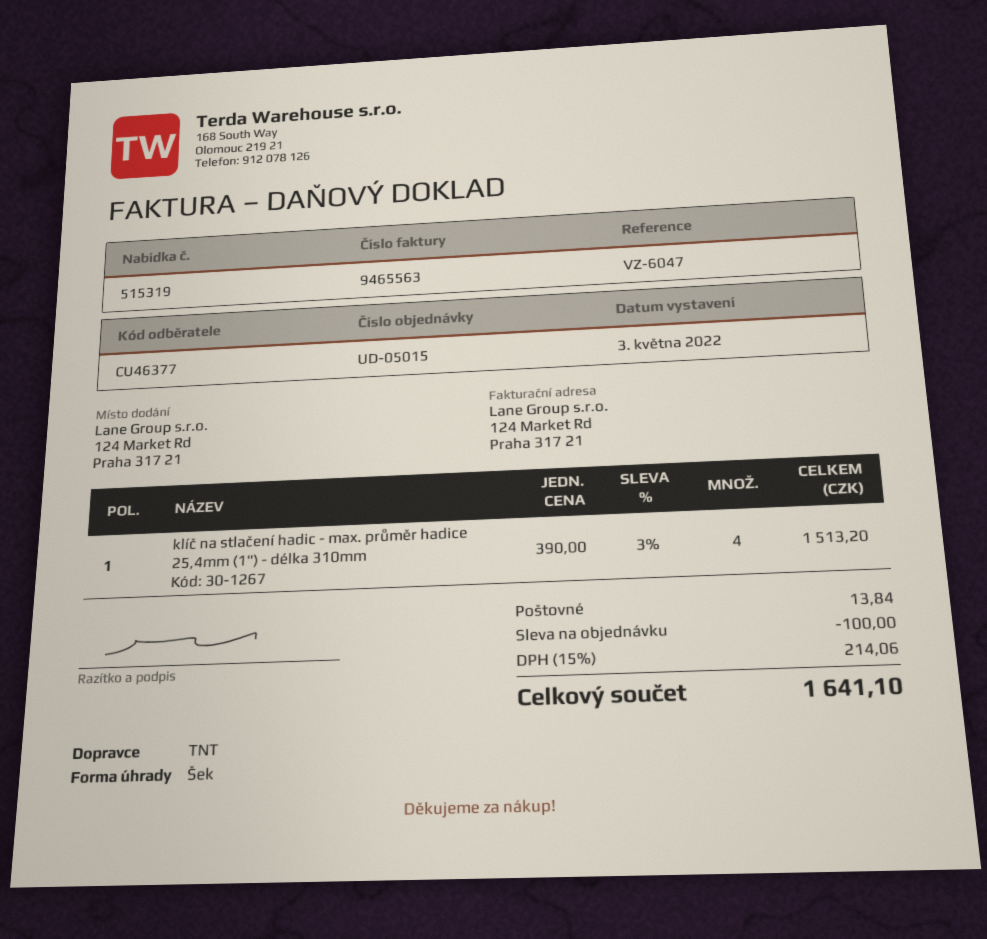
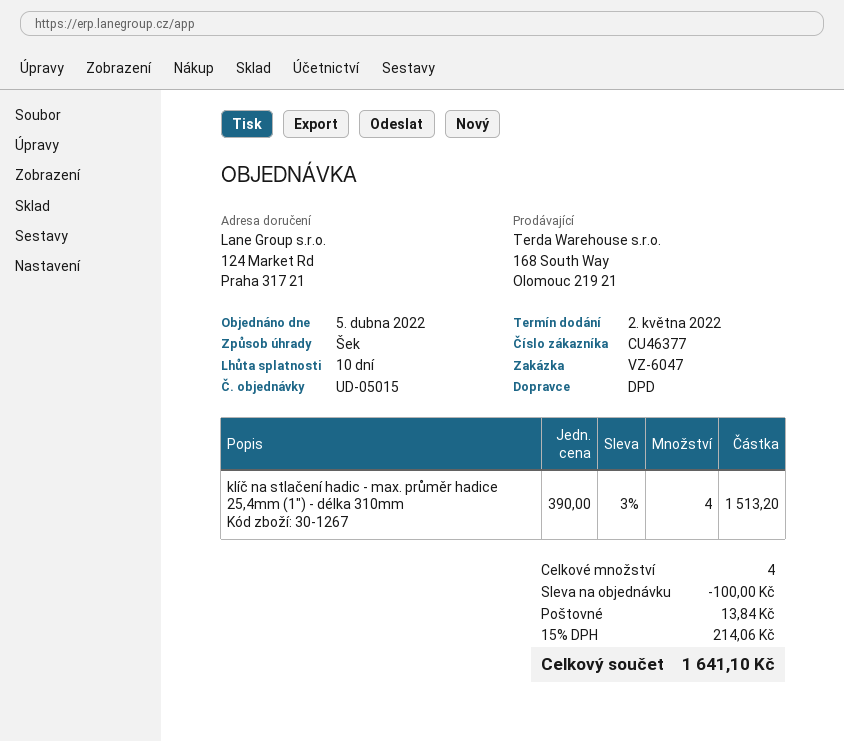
shipping method: TNT -> DPD

